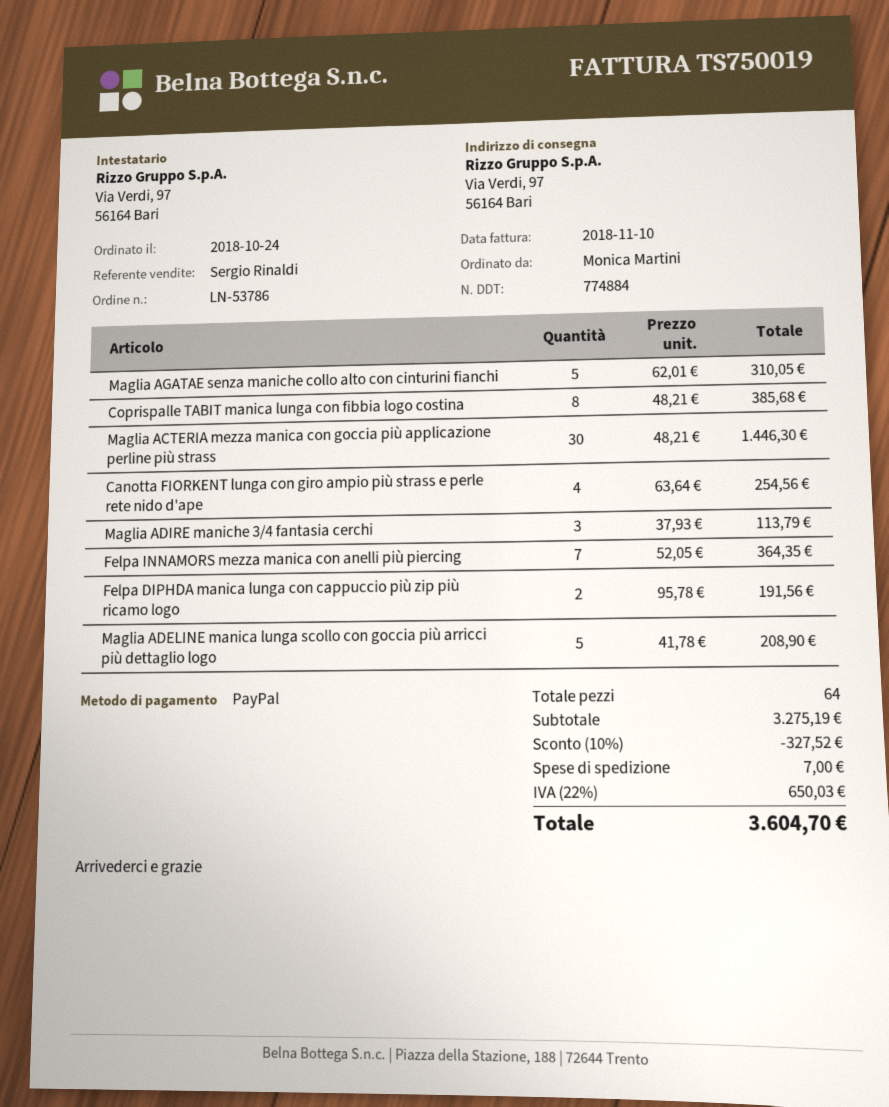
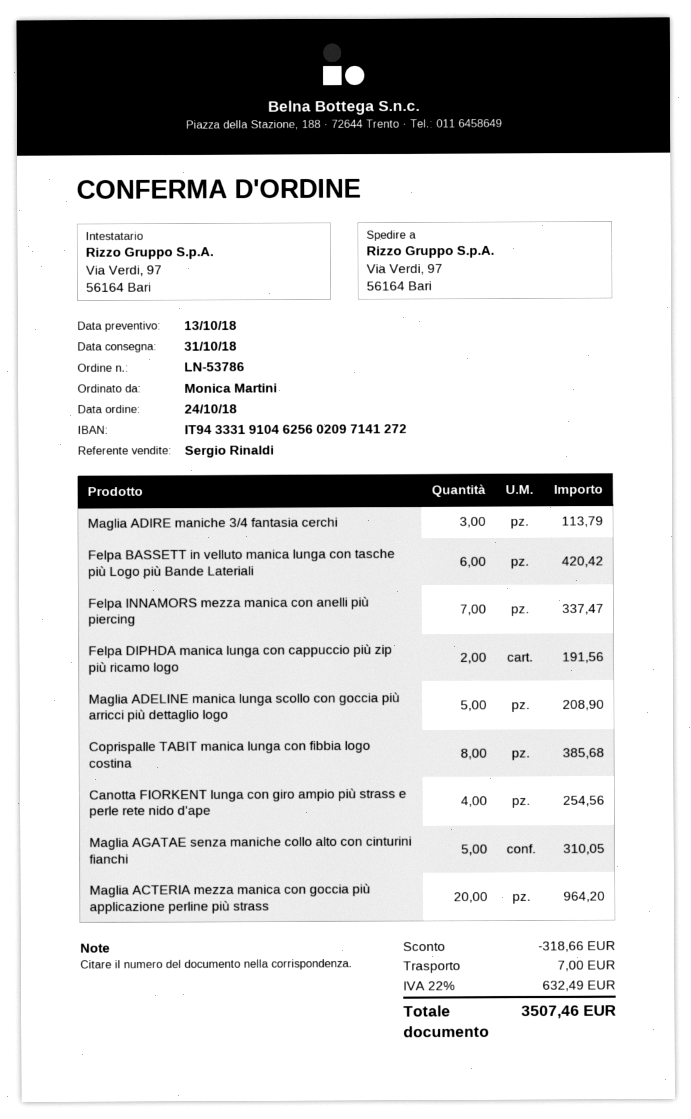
Maglia ACTERIA mezza manica con goccia più applicazione perline più strass: 30 for 1446.30 -> 20 for 964.20
Felpa INNAMORS mezza manica con anelli più piercing: 7 for 364.35 -> 7 for 337.47
Felpa BASSETT in velluto manica lunga con tasche più Logo più Bande Lateriali: none -> 6 for 420.42
discount: 327.52 -> 318.66
tax: 22% = 650.03 -> 22% = 632.49
total: 3604.70 -> 3507.46

